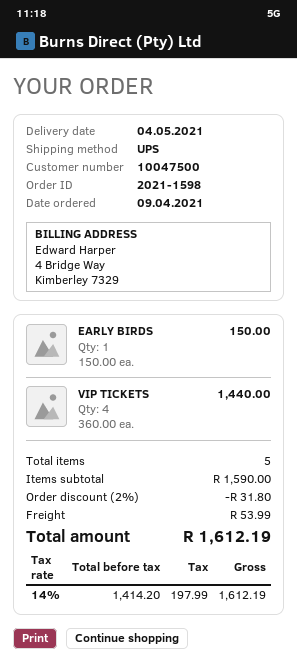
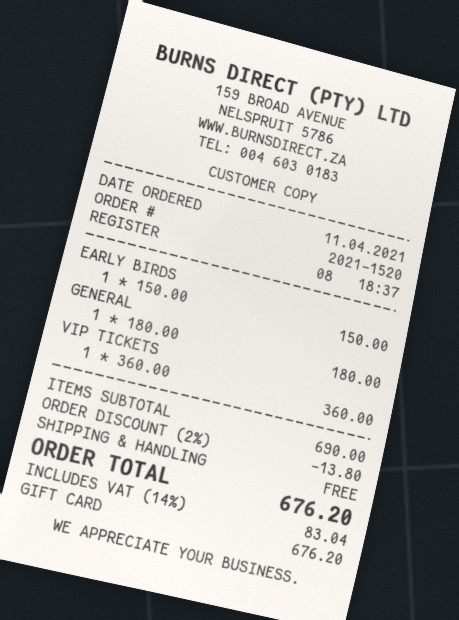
order number: 2021-1598 -> 2021-1520
order date: 2021-04-09 -> 2021-04-11
VIP TICKETS: 4 x 360.00 = 1440.00 -> 1 x 360.00 = 360.00
GENERAL: none -> 1 x 180.00 = 180.00
subtotal: 1590.00 -> 690.00
discount: 2% = 31.80 -> 2% = 13.80
shipping: 53.99 -> 0.00
tax: 14% = 197.99 -> 14% = 83.04
total: 1612.19 -> 676.20

